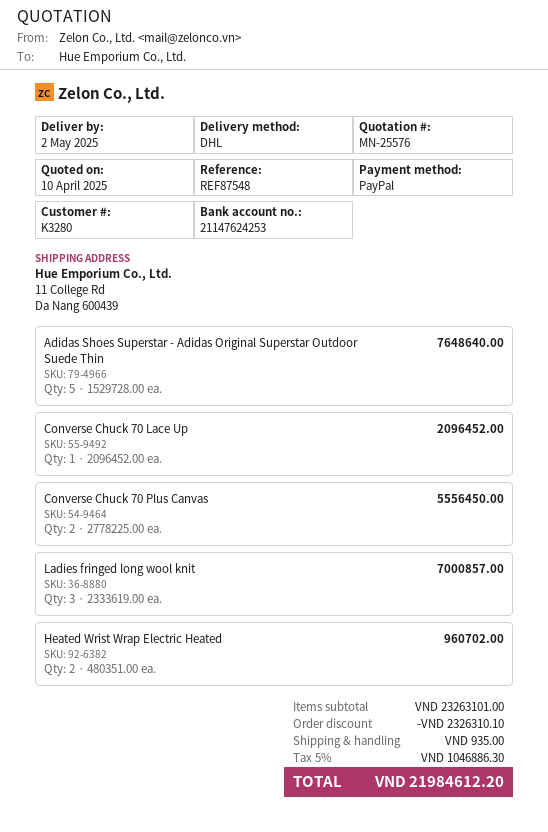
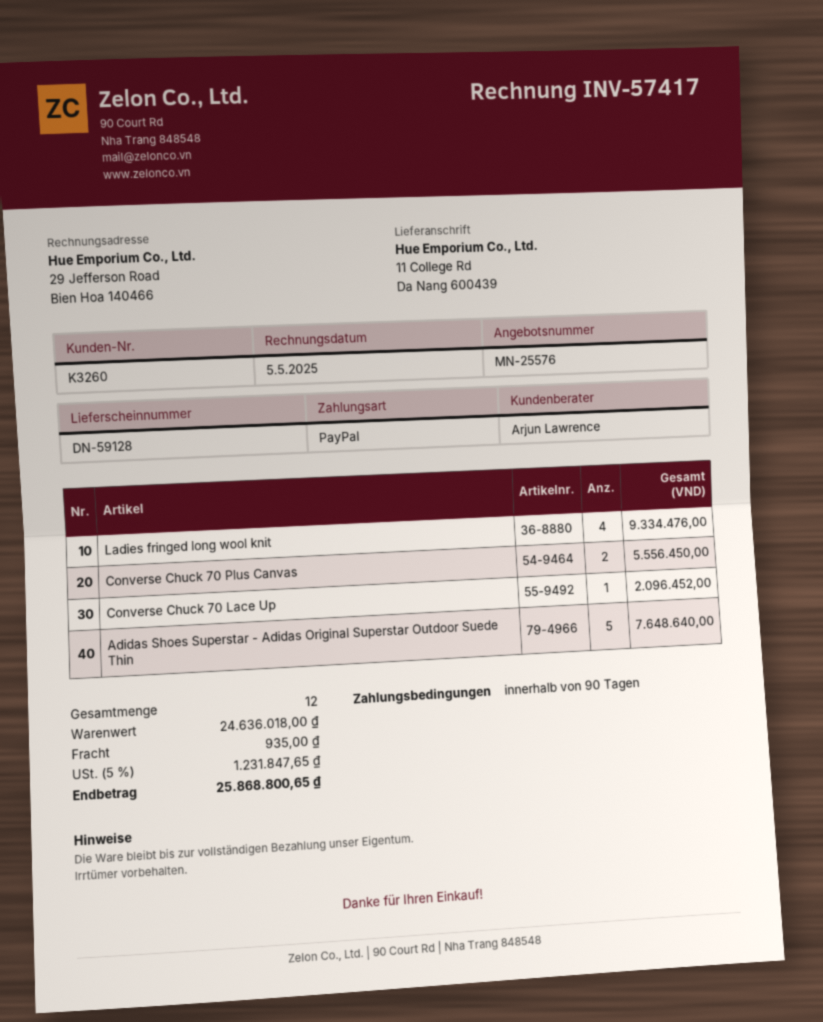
customer number: K3280 -> K3260
Ladies fringed long wool knit: 3 for 7000857.00 -> 4 for 9334476.00
Heated Wrist Wrap Electric Heated: 2 for 960702.00 -> none
subtotal: 23263101.00 -> 24636018.00
discount: 2326310.10 -> none
tax: 5% = 1046886.30 -> 5% = 1231847.65
total: 21984612.20 -> 25868800.65

